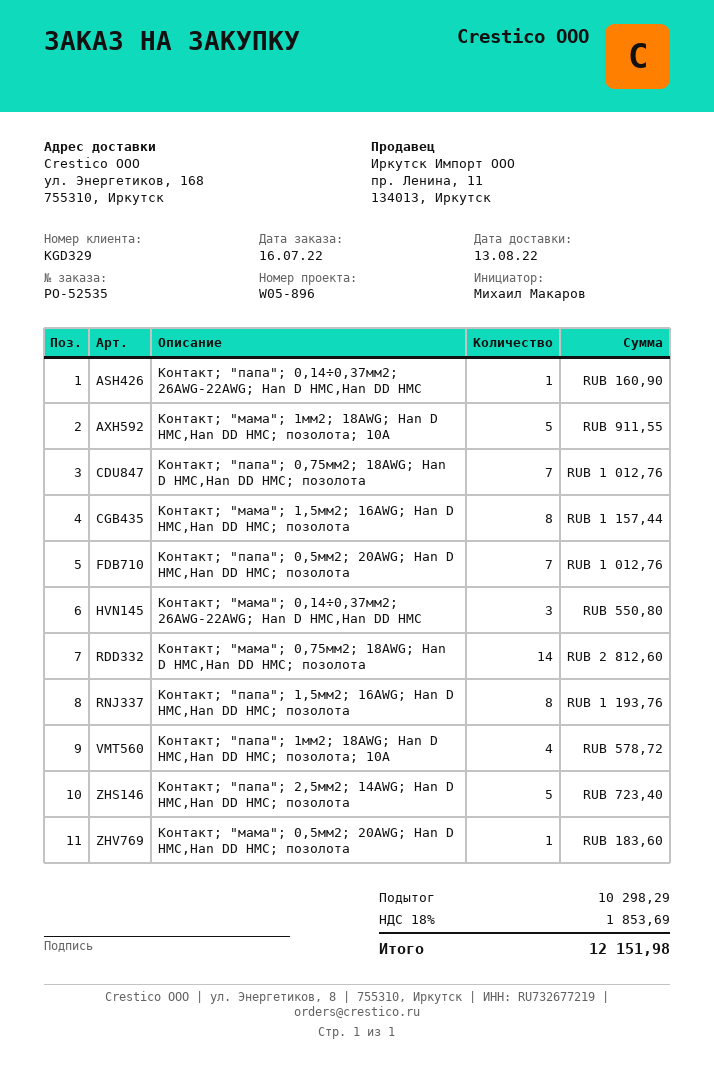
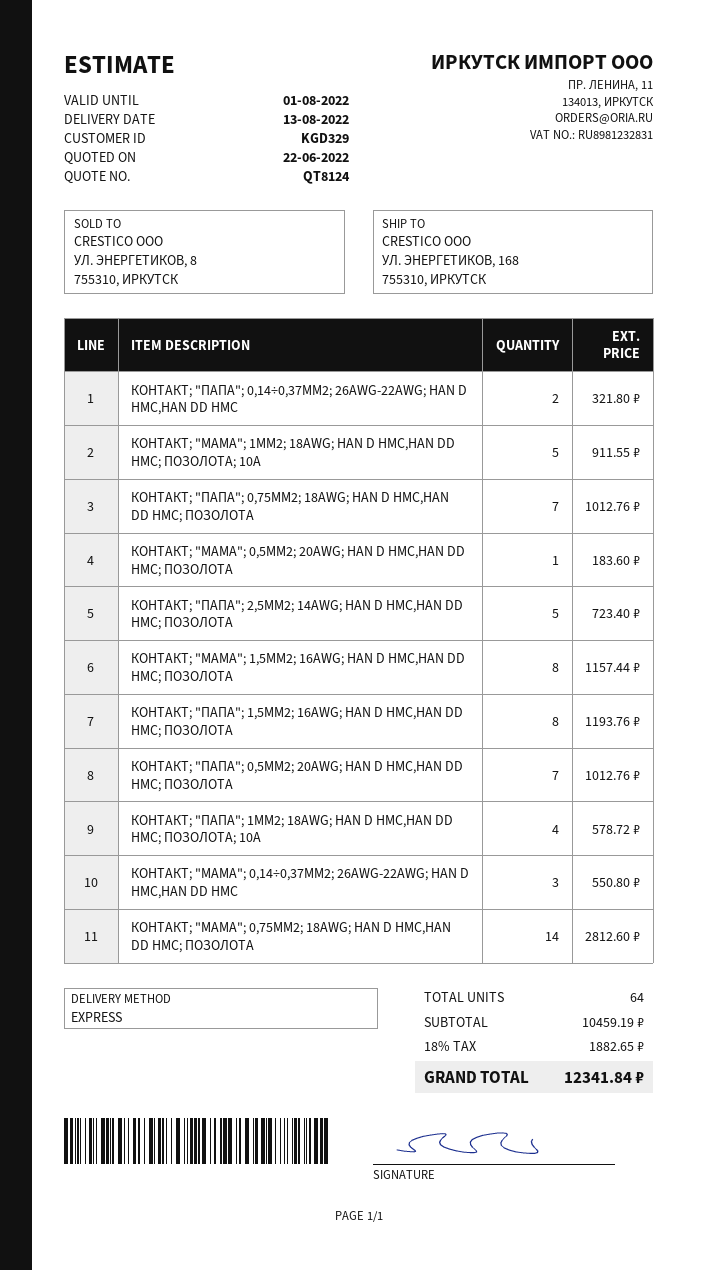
Контакт; "папа"; 0,14÷0,37мм2; 26AWG-22AWG; Han D HMC,Han DD HMC: 1 for 160.90 -> 2 for 321.80
subtotal: 10298.29 -> 10459.19
tax: 18% = 1853.69 -> 18% = 1882.65
total: 12151.98 -> 12341.84

